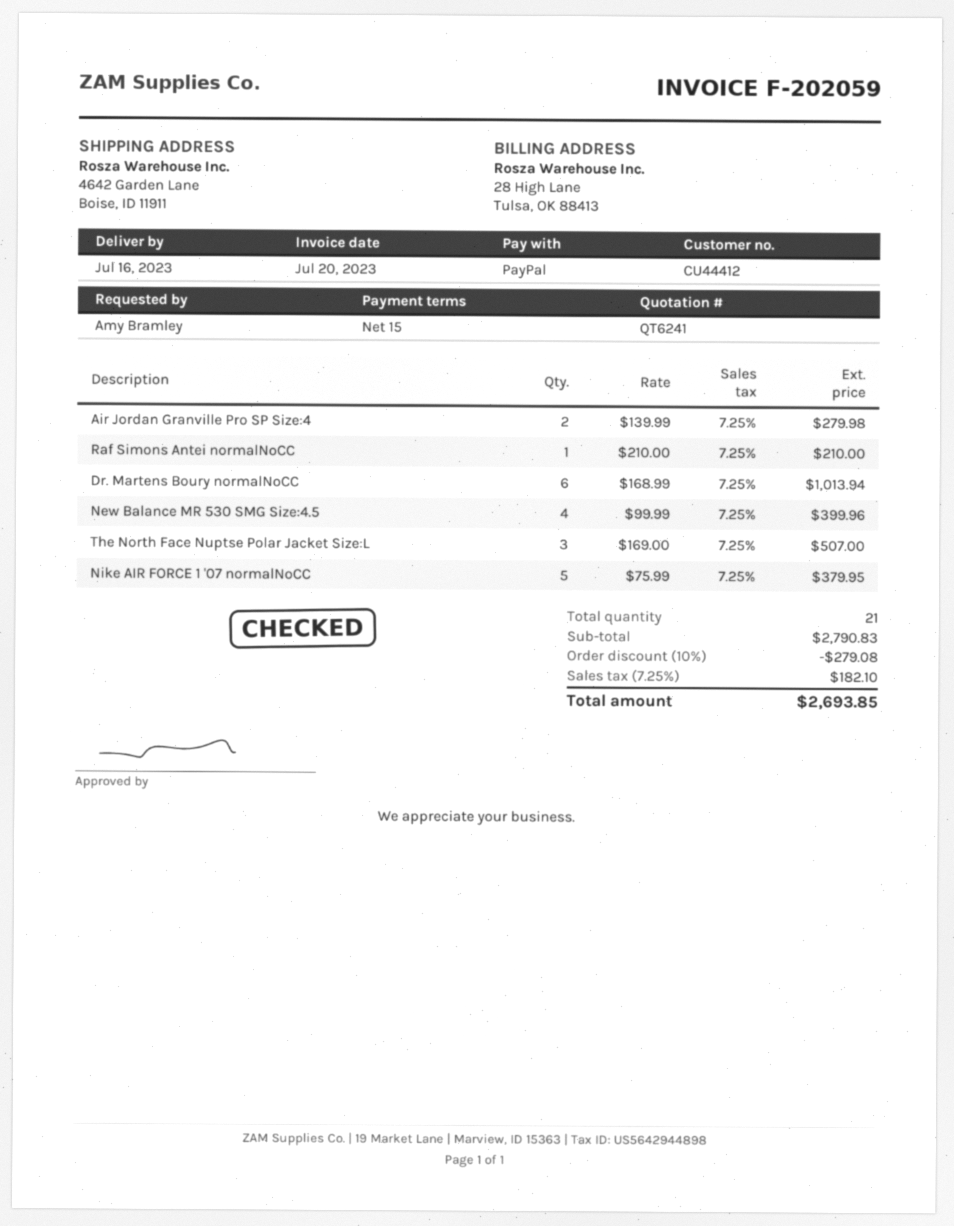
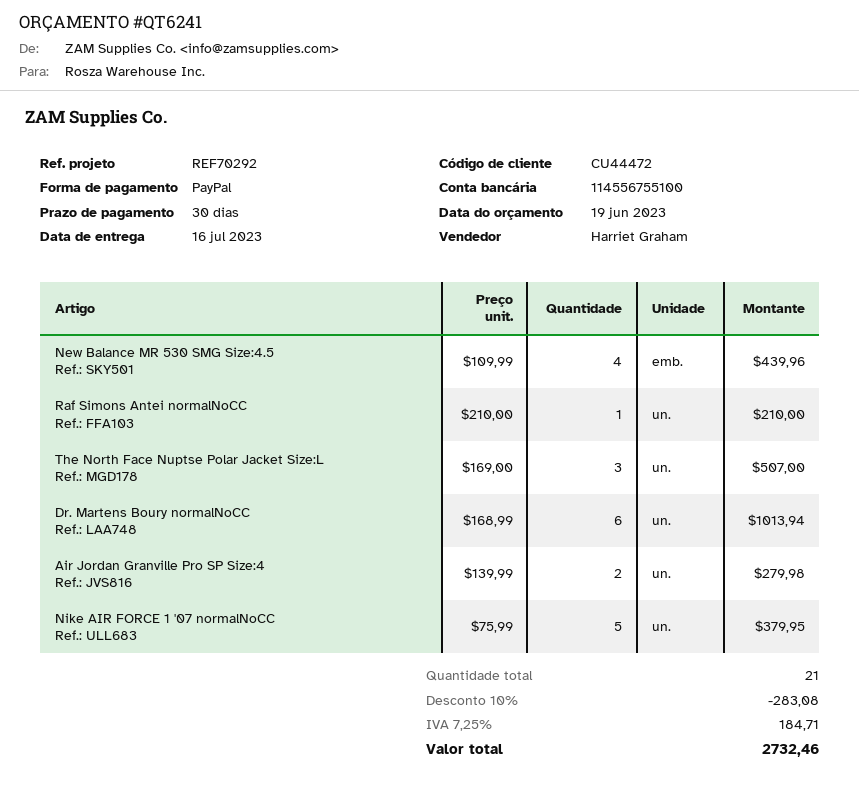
payment terms: 15 days -> 30 days
customer number: CU44412 -> CU44472
New Balance MR 530 SMG Size:4.5: 4 x 99.99 = 399.96 -> 4 x 109.99 = 439.96
discount: 10% = 279.08 -> 10% = 283.08
tax: 7.25% = 182.10 -> 7.25% = 184.71
total: 2693.85 -> 2732.46

